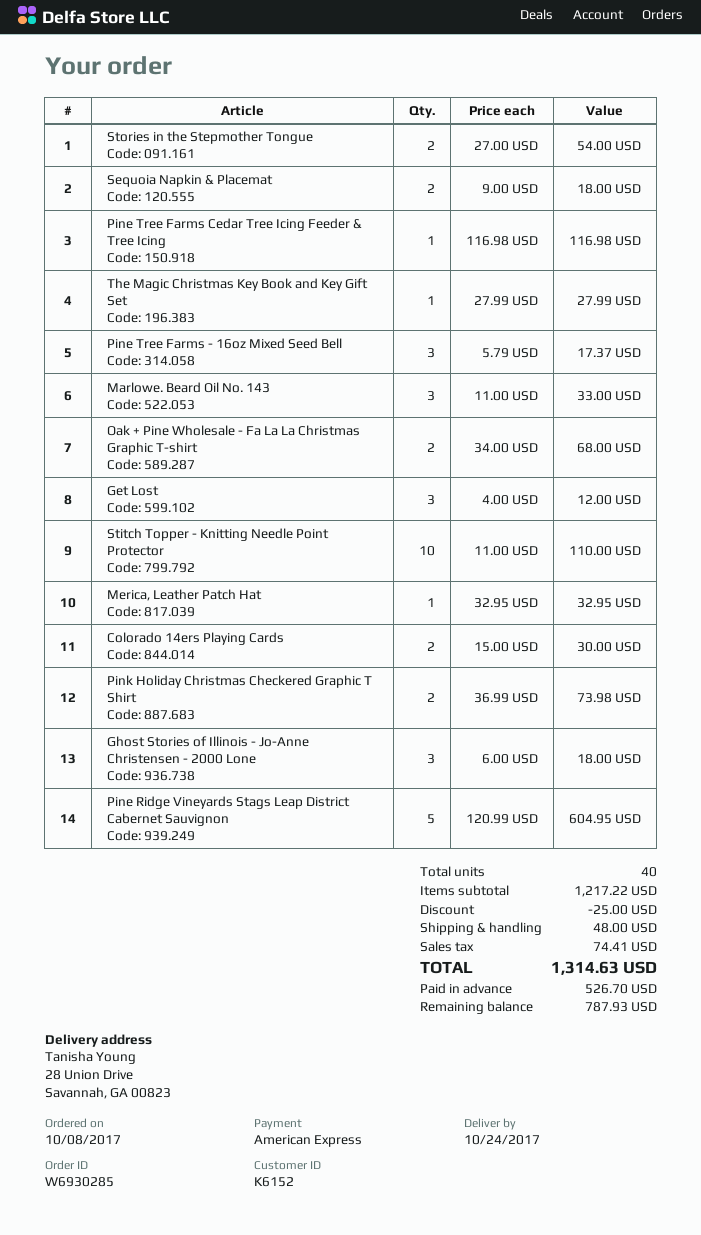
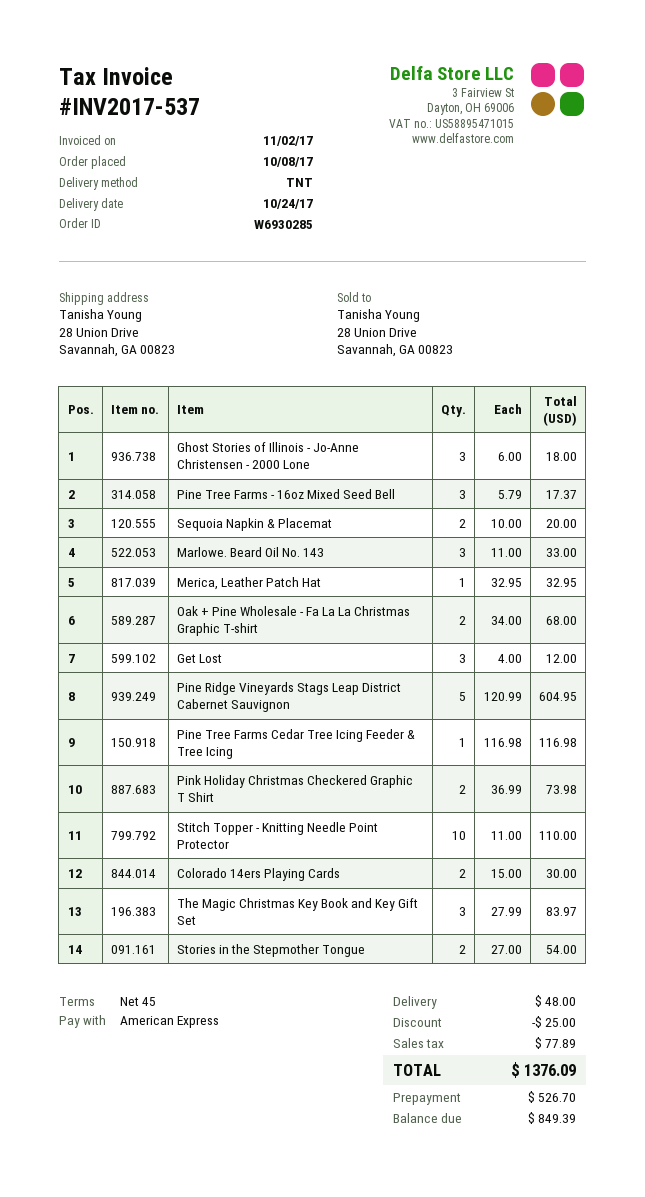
Sequoia Napkin & Placemat: 2 x 9.00 = 18.00 -> 2 x 10.00 = 20.00
The Magic Christmas Key Book and Key Gift Set: 1 x 27.99 = 27.99 -> 3 x 27.99 = 83.97
tax: 74.41 -> 77.89
total: 1314.63 -> 1376.09
balance: 787.93 -> 849.39

